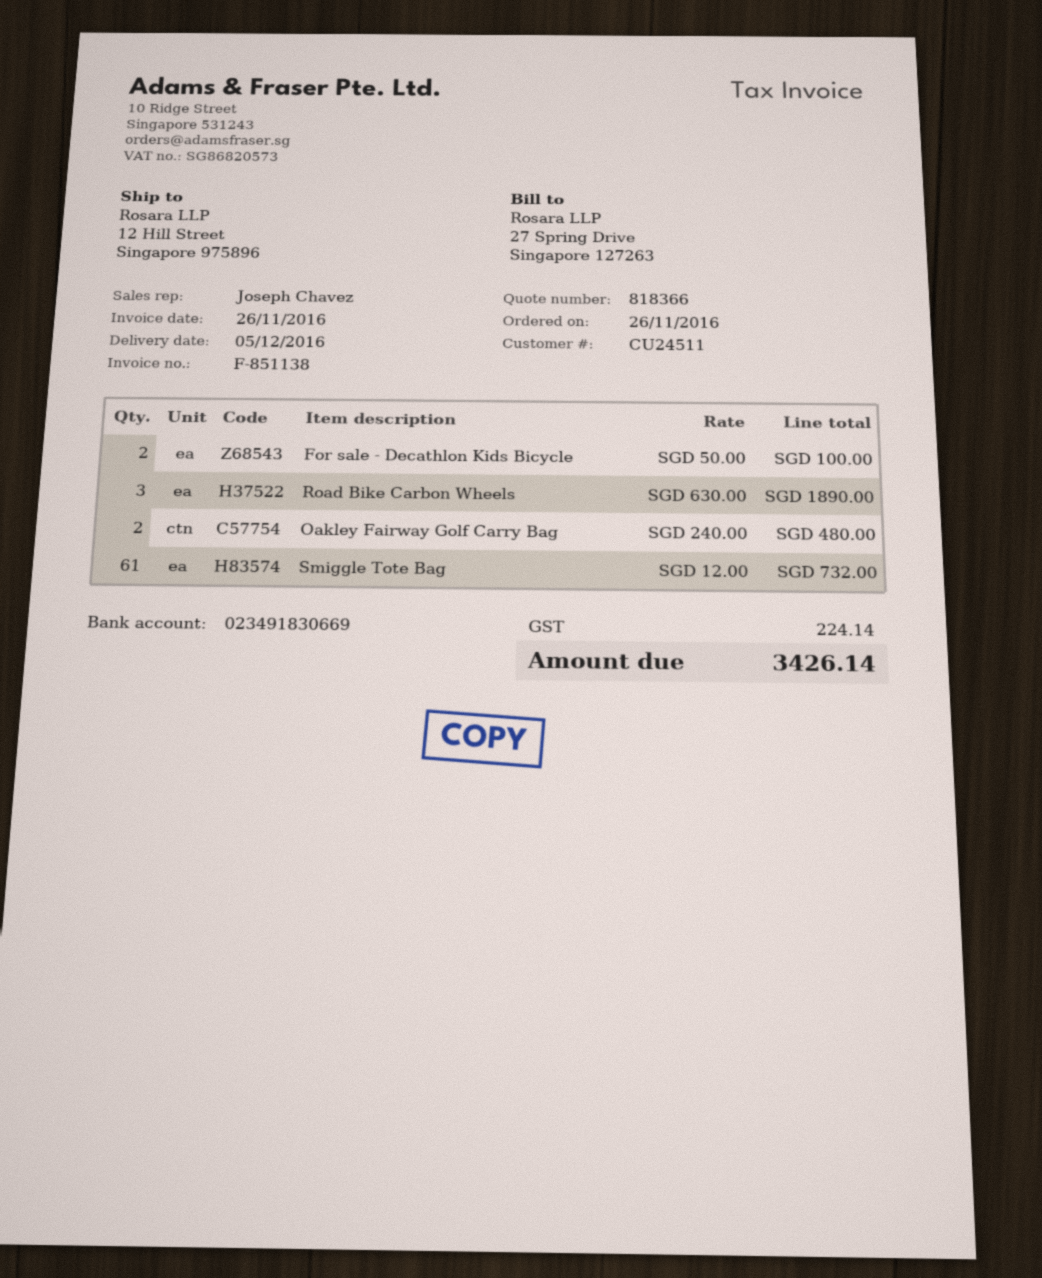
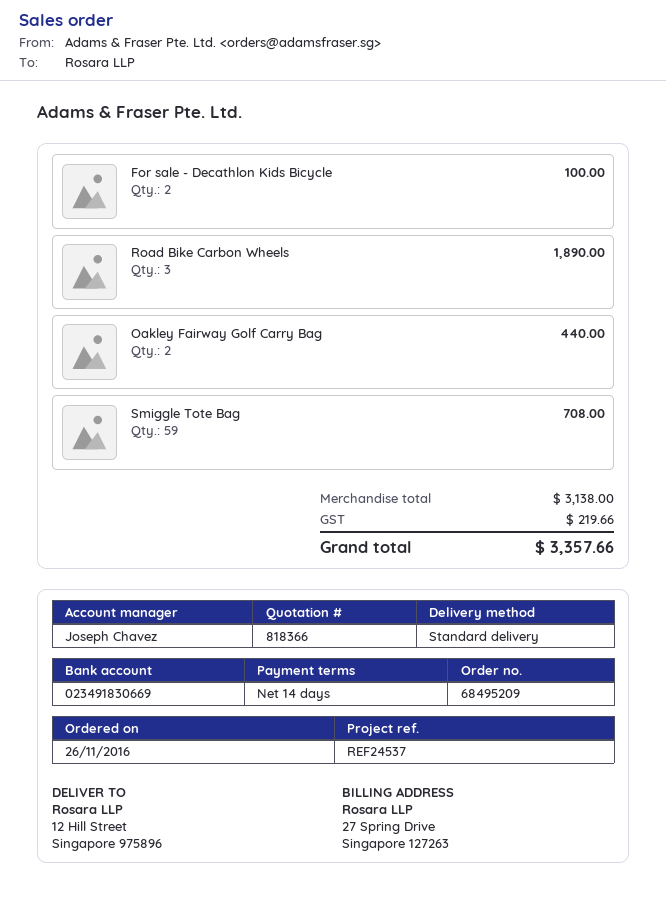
Oakley Fairway Golf Carry Bag: 2 for 480.00 -> 2 for 440.00
Smiggle Tote Bag: 61 for 732.00 -> 59 for 708.00
tax: 224.14 -> 219.66
total: 3426.14 -> 3357.66

